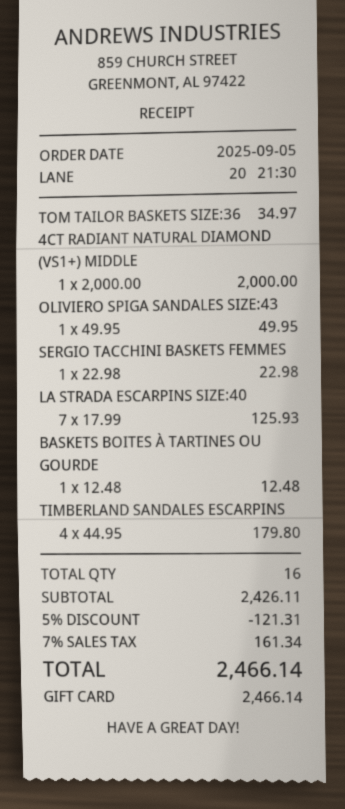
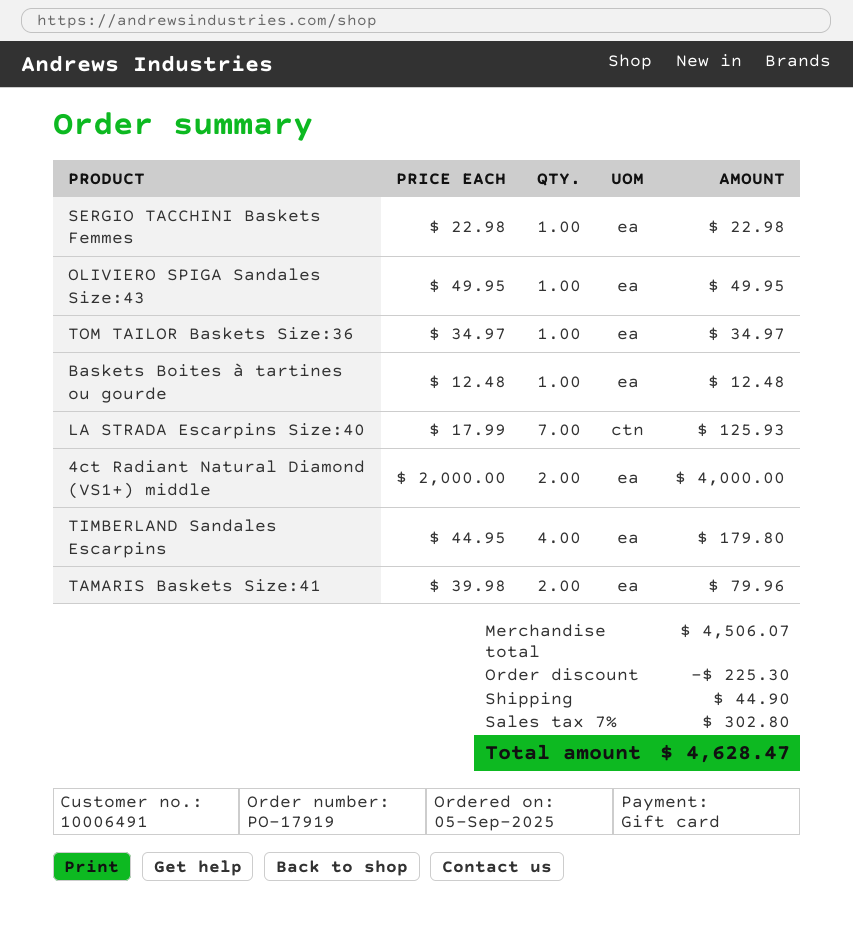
4CT RADIANT NATURAL DIAMOND (VS1+) MIDDLE: 1 x 2000.00 = 2000.00 -> 2 x 2000.00 = 4000.00
TAMARIS Baskets Size:41: none -> 2 x 39.98 = 79.96
subtotal: 2426.11 -> 4506.07
discount: 121.31 -> 225.30
shipping: none -> 44.90
tax: 7% = 161.34 -> 7% = 302.80
total: 2466.14 -> 4628.47

